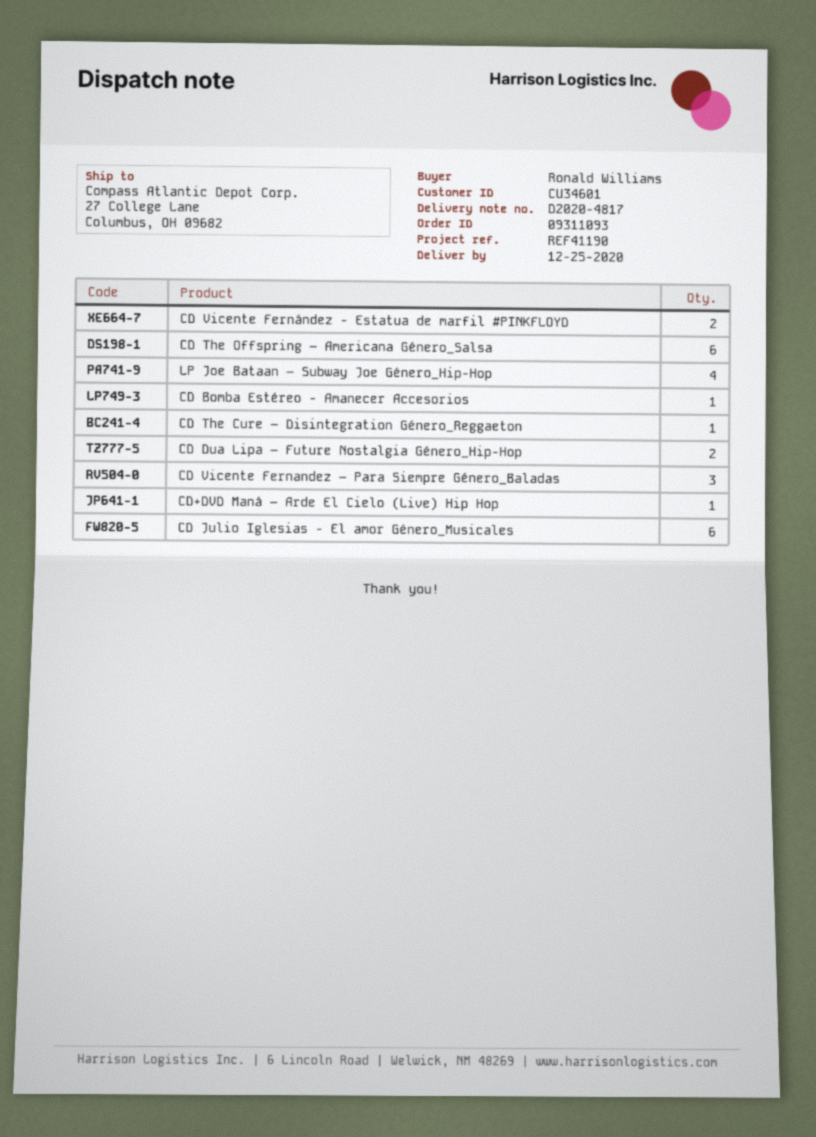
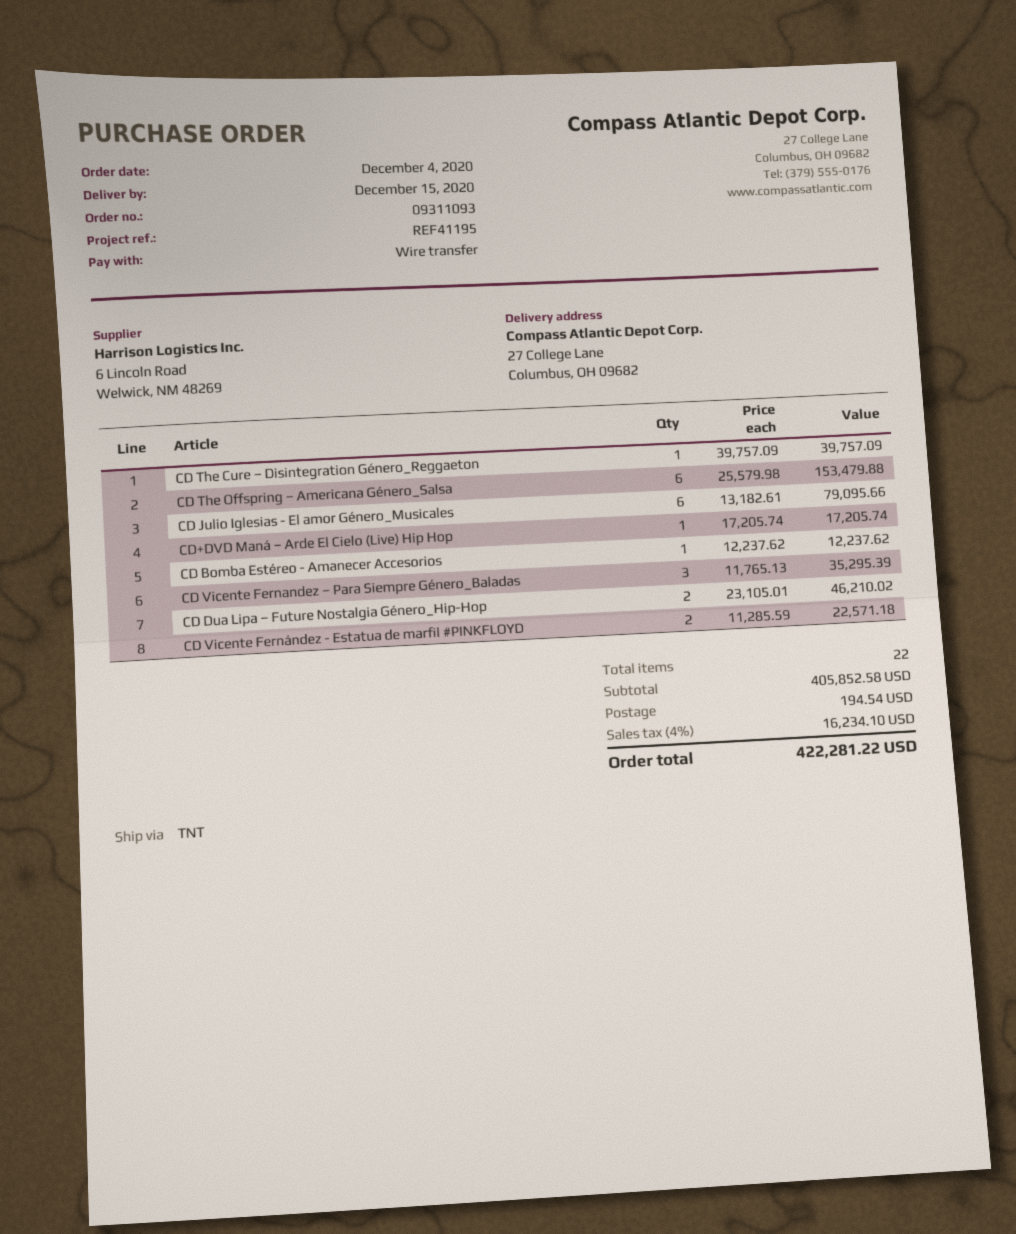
delivery date: 2020-12-25 -> 2020-12-15
reference: REF41190 -> REF41195
LP Joe Bataan – Subway Joe Género_Hip-Hop: 4 -> none

